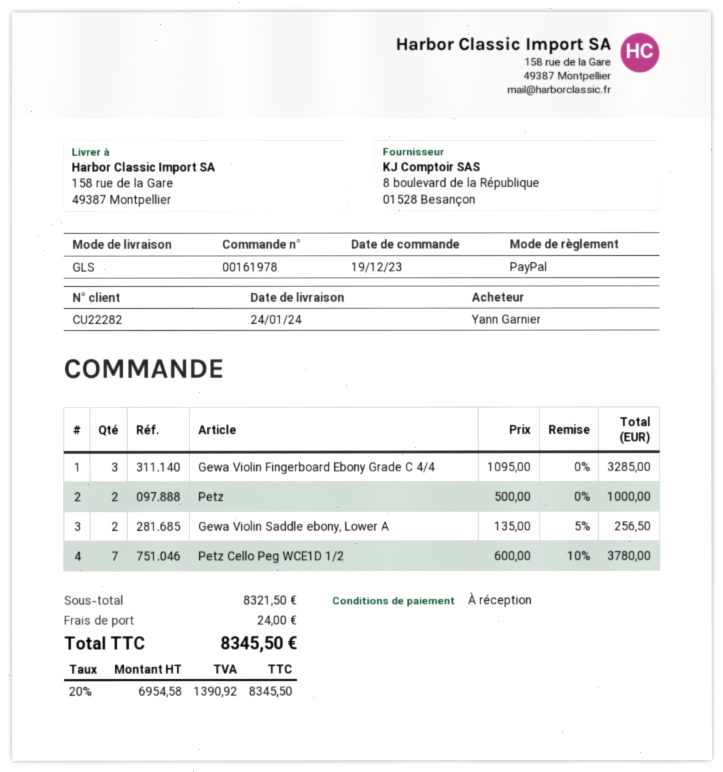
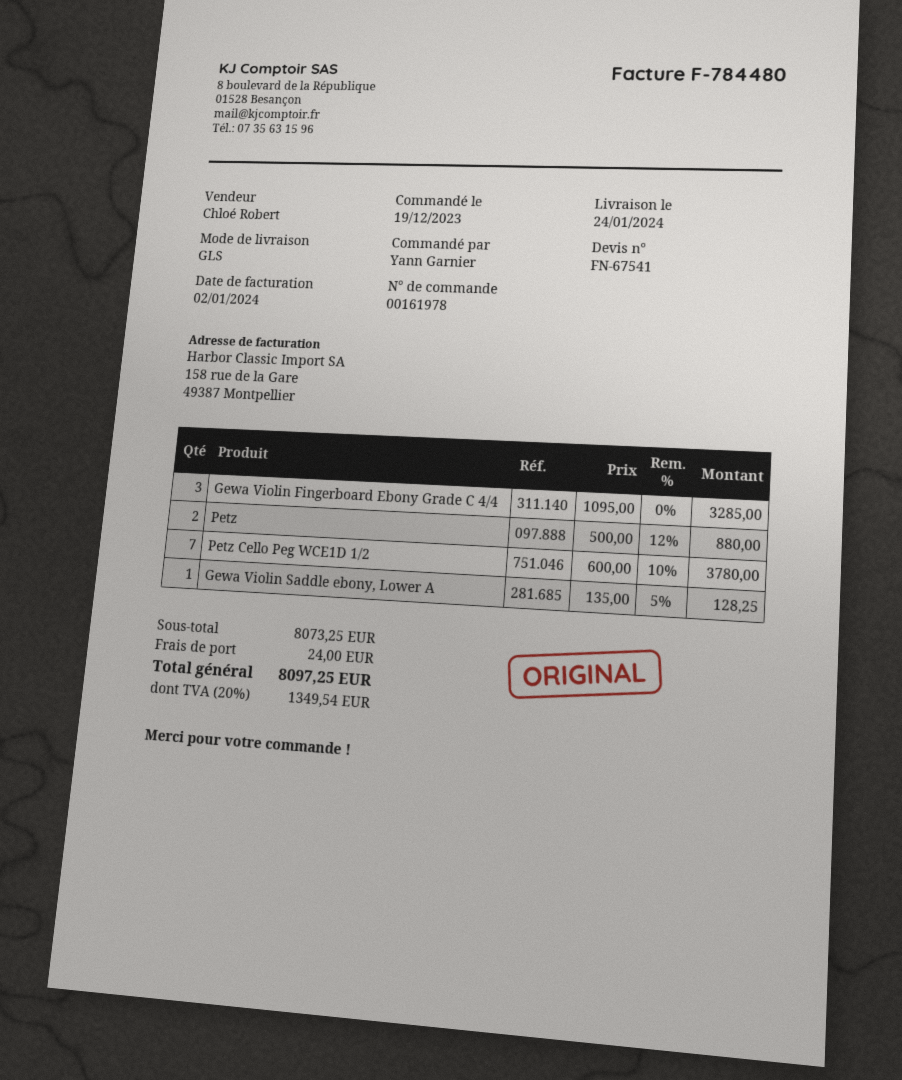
Petz: 2 x 500.00 = 1000.00 -> 2 x 500.00 - 12% = 880.00
Gewa Violin Saddle ebony, Lower A: 2 x 135.00 - 5% = 256.50 -> 1 x 135.00 - 5% = 128.25
subtotal: 8321.50 -> 8073.25
tax: 20% = 1390.92 -> 20% = 1349.54
total: 8345.50 -> 8097.25

